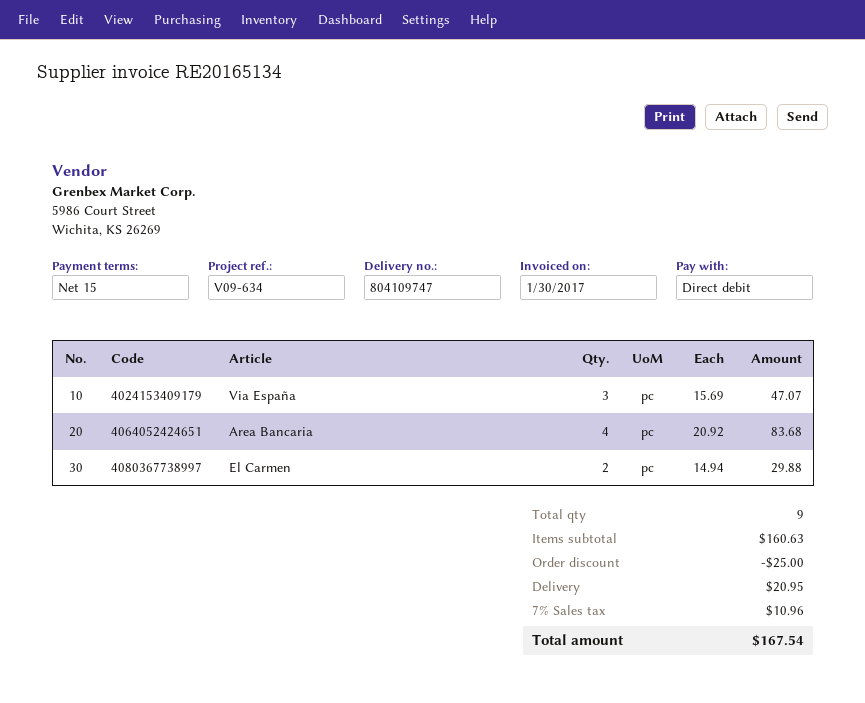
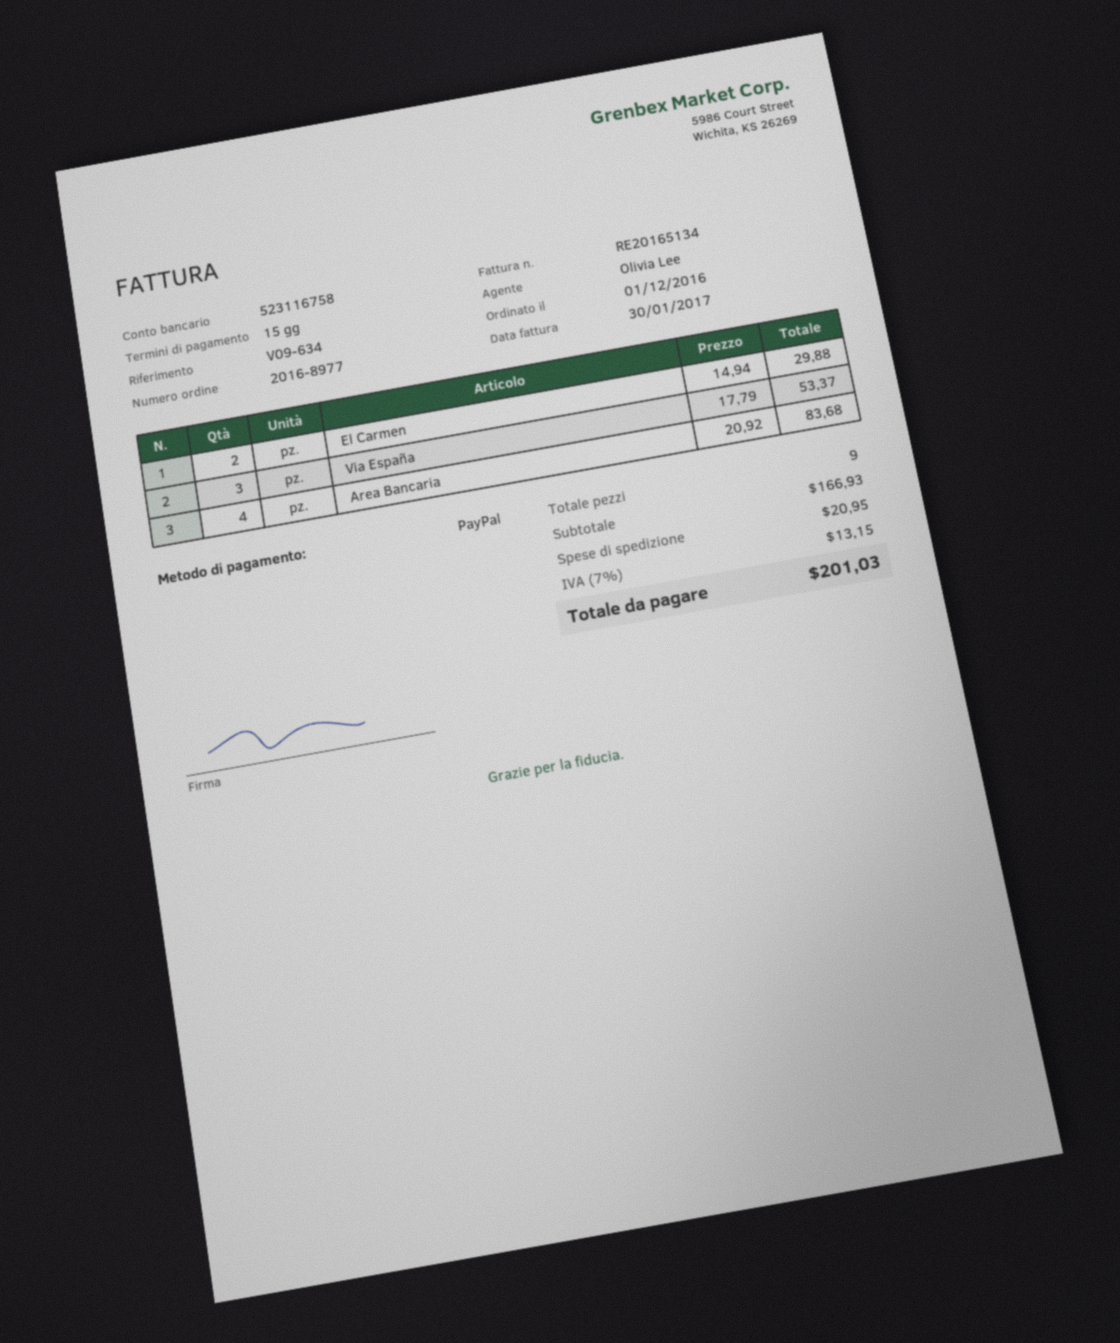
payment method: direct debit -> PayPal
Via España: 3 x 15.69 = 47.07 -> 3 x 17.79 = 53.37
subtotal: 160.63 -> 166.93
discount: 25.00 -> none
tax: 7% = 10.96 -> 7% = 13.15
total: 167.54 -> 201.03

